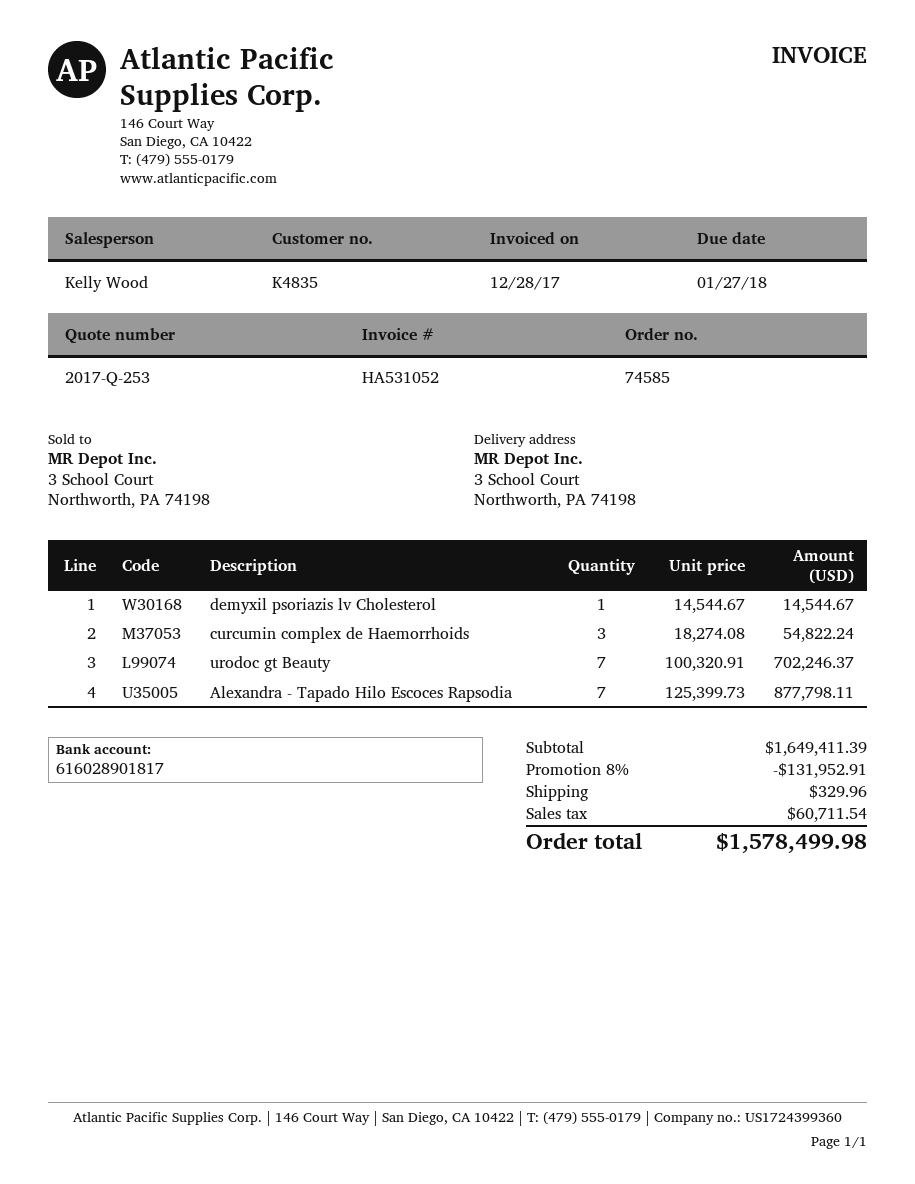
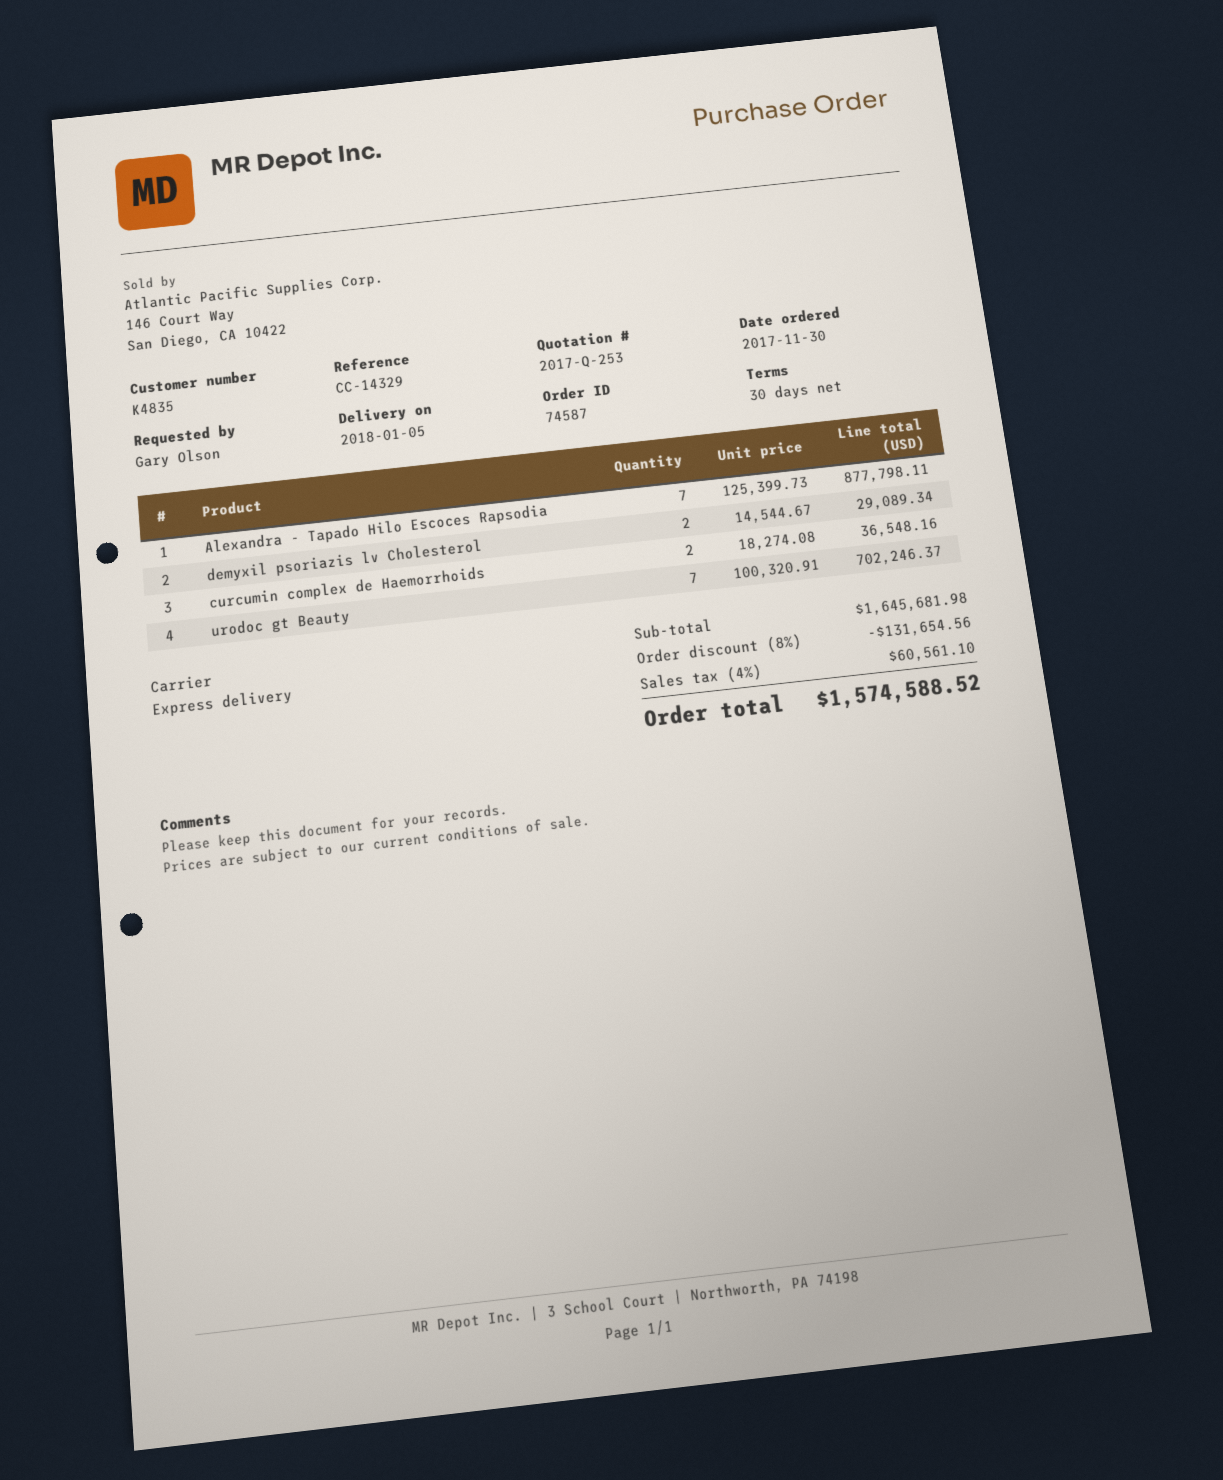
order number: 74585 -> 74587
demyxil psoriazis lv Cholesterol: 1 x 14544.67 = 14544.67 -> 2 x 14544.67 = 29089.34
curcumin complex de Haemorrhoids: 3 x 18274.08 = 54822.24 -> 2 x 18274.08 = 36548.16
subtotal: 1649411.39 -> 1645681.98
discount: 8% = 131952.91 -> 8% = 131654.56
shipping: 329.96 -> none
tax: 60711.54 -> 60561.10
total: 1578499.98 -> 1574588.52

